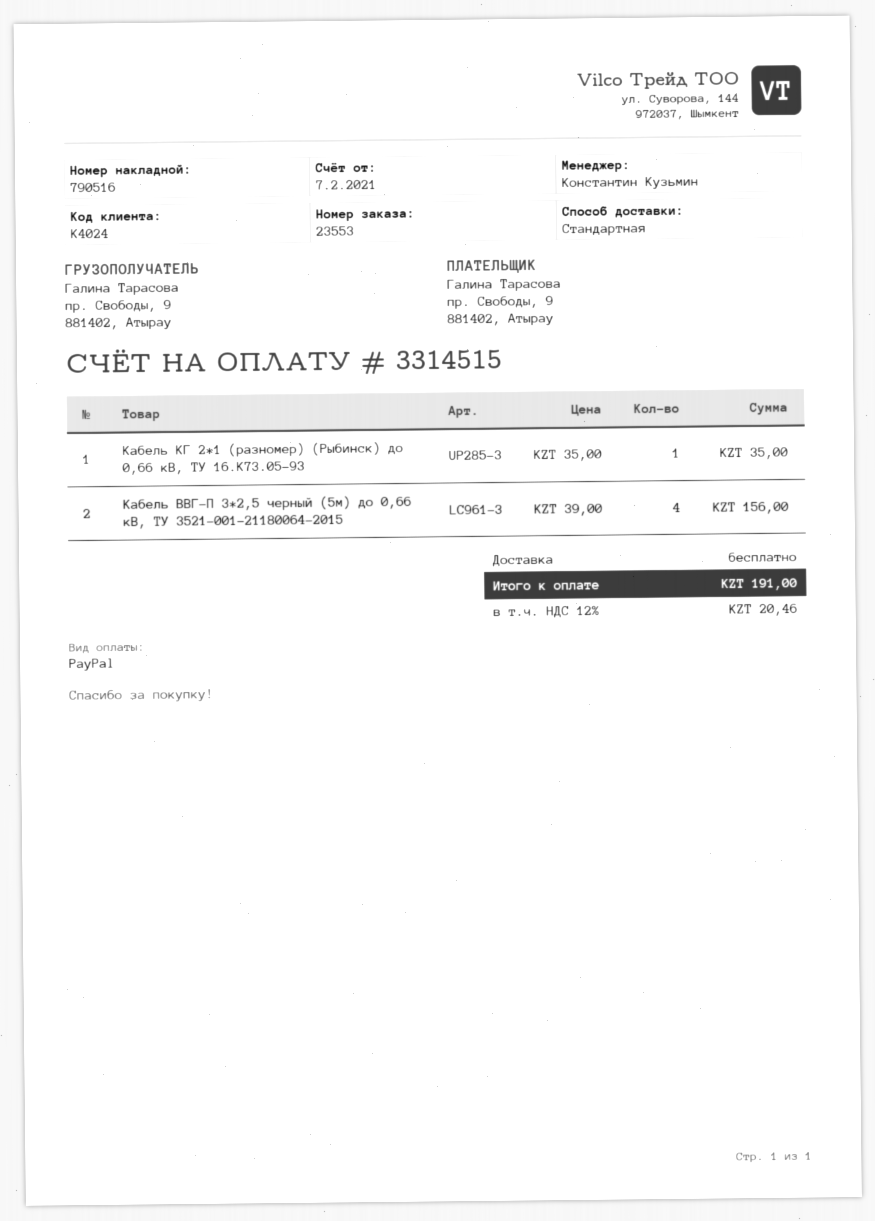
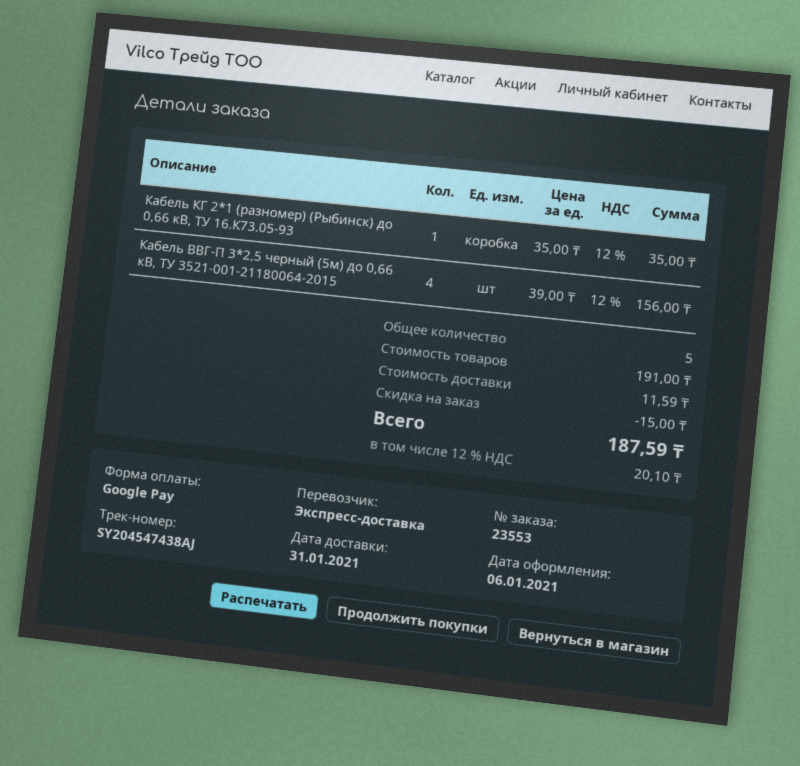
payment method: PayPal -> Google Pay
shipping method: standard -> express
discount: none -> 15.00
shipping: 0.00 -> 11.59
tax: 12% = 20.46 -> 12% = 20.10
total: 191.00 -> 187.59

